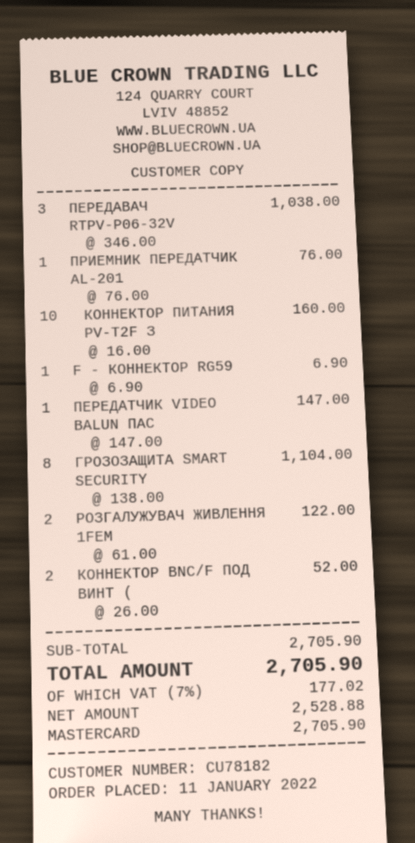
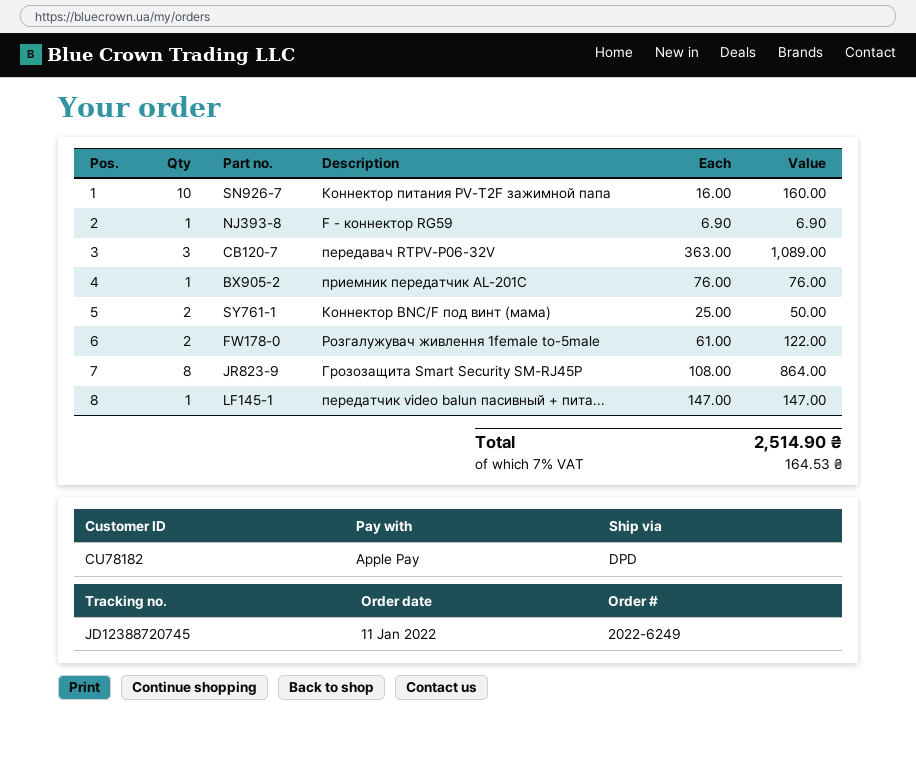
payment method: Mastercard -> Apple Pay
ПЕРЕДАВАЧ RTPV-P06-32V: 3 x 346.00 = 1038.00 -> 3 x 363.00 = 1089.00
ГРОЗОЗАЩИТА SMART SECURITY: 8 x 138.00 = 1104.00 -> 8 x 108.00 = 864.00
КОННЕКТОР BNC/F ПОД ВИНТ (: 2 x 26.00 = 52.00 -> 2 x 25.00 = 50.00
tax: 7% = 177.02 -> 7% = 164.53
total: 2705.90 -> 2514.90

